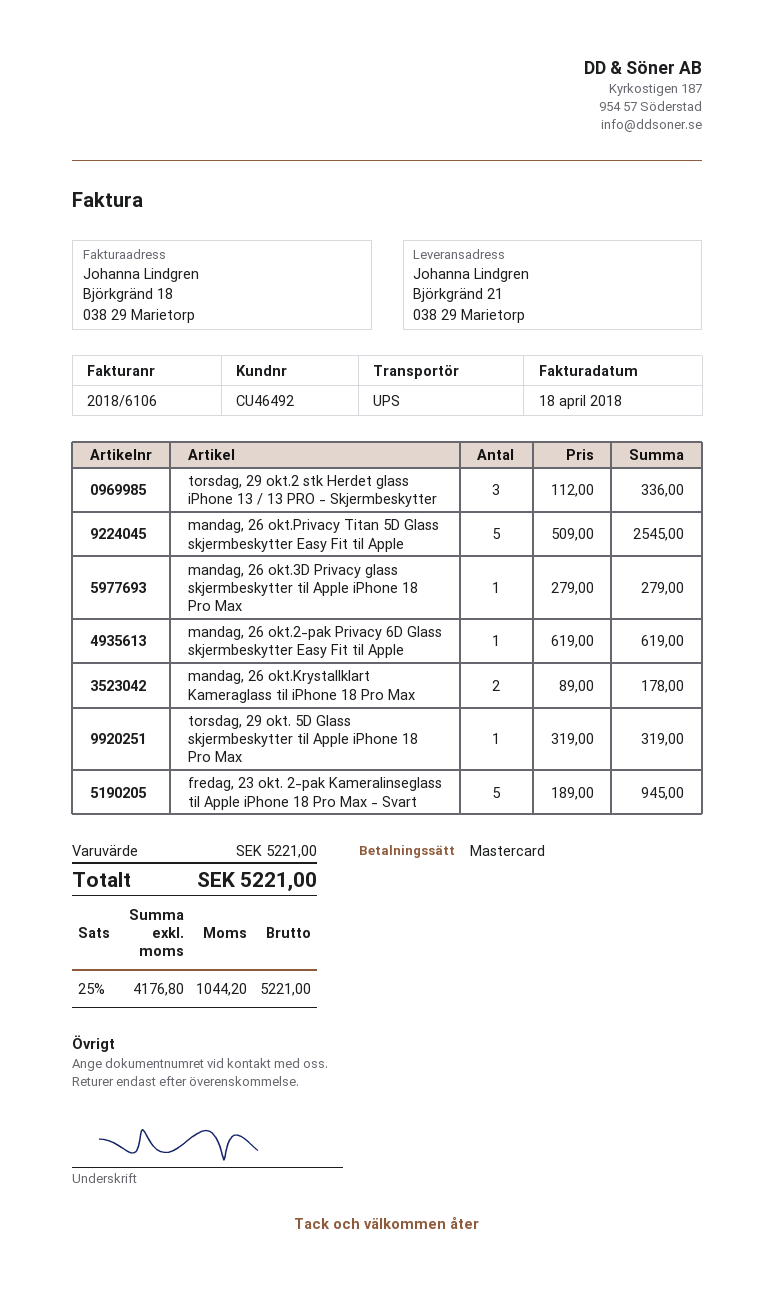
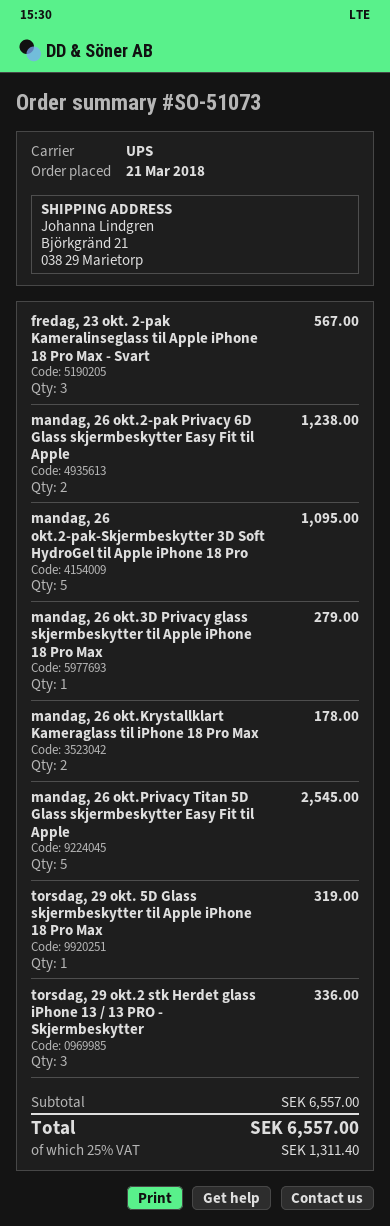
mandag, 26 okt.2-pak Privacy 6D Glass skjermbeskytter Easy Fit til Apple: 1 for 619.00 -> 2 for 1238.00
fredag, 23 okt. 2-pak Kameralinseglass til Apple iPhone 18 Pro Max - Svart: 5 for 945.00 -> 3 for 567.00
mandag, 26 okt.2-pak-Skjermbeskytter 3D Soft HydroGel til Apple iPhone 18 Pro: none -> 5 for 1095.00
subtotal: 5221.00 -> 6557.00
tax: 25% = 1044.20 -> 25% = 1311.40
total: 5221.00 -> 6557.00

